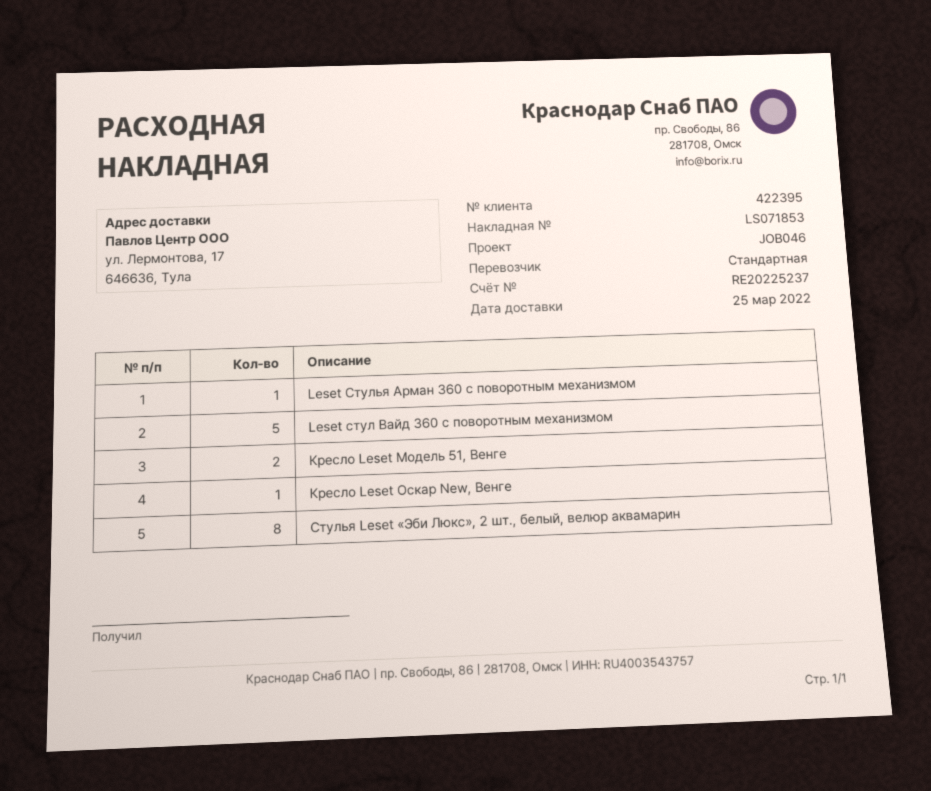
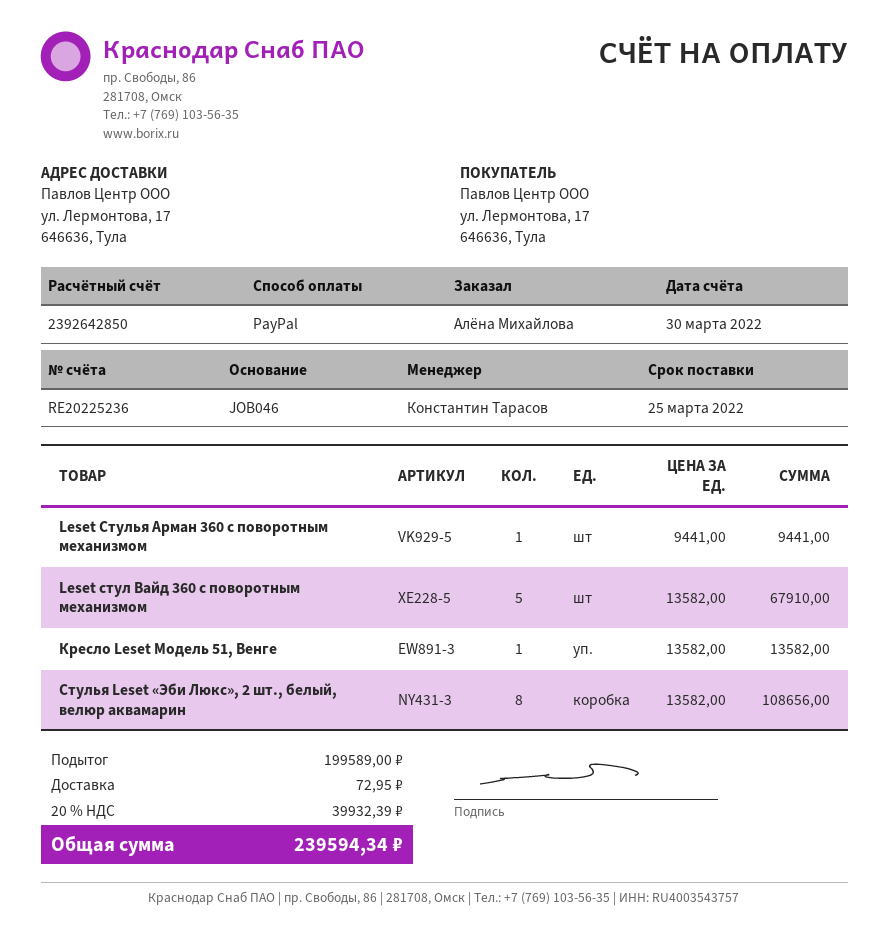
invoice number: RE20225237 -> RE20225236
Кресло Leset Модель 51, Венге: 2 -> 1
Кресло Leset Оскар New, Венге: 1 -> none

